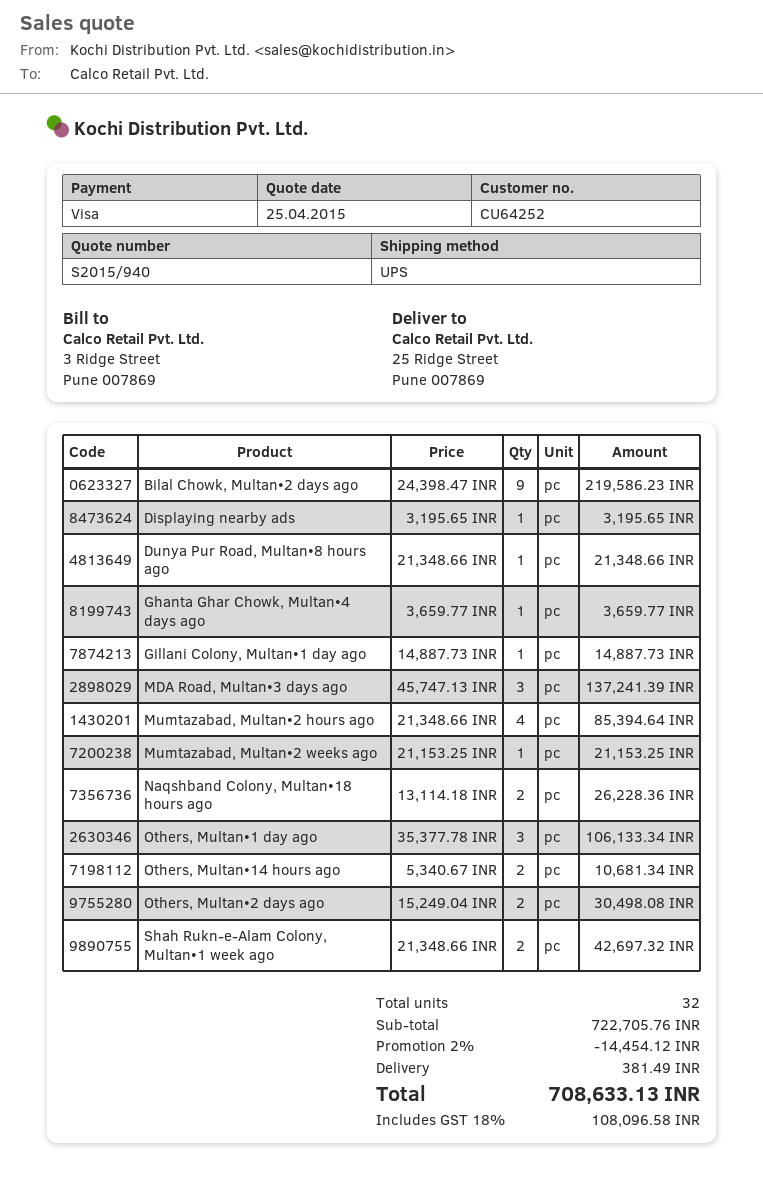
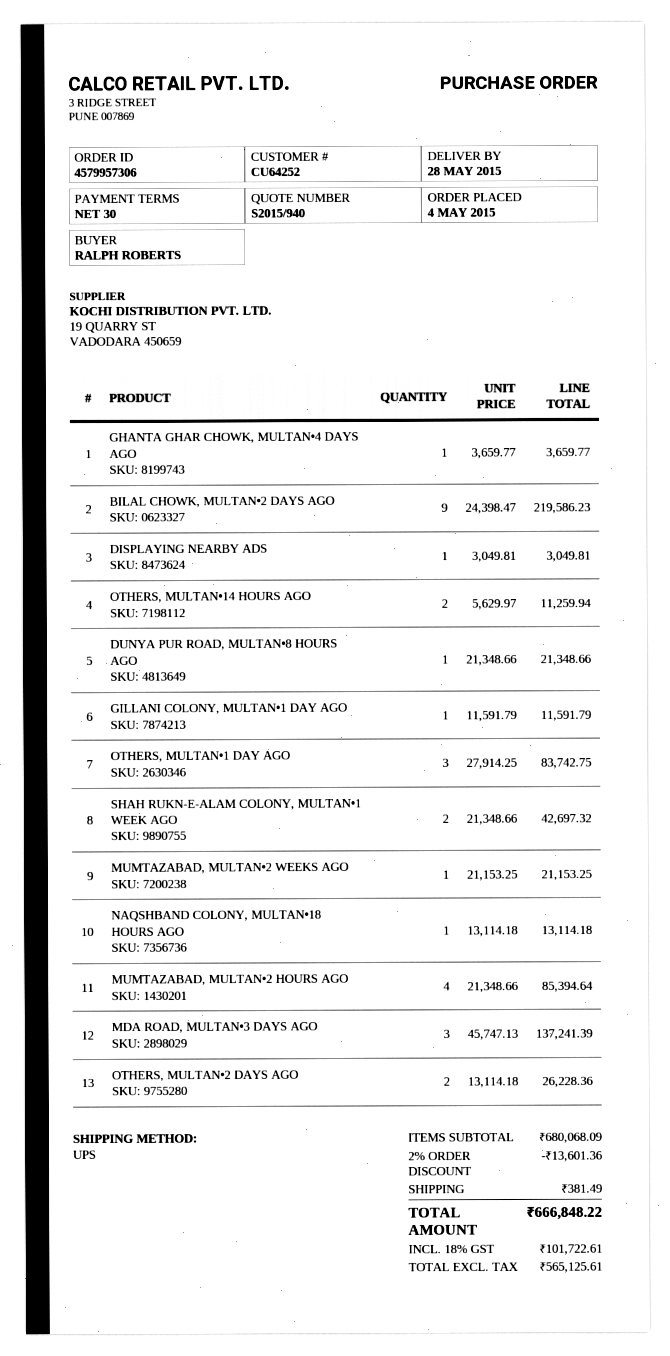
Displaying nearby ads: 1 x 3195.65 = 3195.65 -> 1 x 3049.81 = 3049.81
Gillani Colony, Multan•1 day ago: 1 x 14887.73 = 14887.73 -> 1 x 11591.79 = 11591.79
Naqshband Colony, Multan•18 hours ago: 2 x 13114.18 = 26228.36 -> 1 x 13114.18 = 13114.18
Others, Multan•1 day ago: 3 x 35377.78 = 106133.34 -> 3 x 27914.25 = 83742.75
Others, Multan•14 hours ago: 2 x 5340.67 = 10681.34 -> 2 x 5629.97 = 11259.94
Others, Multan•2 days ago: 2 x 15249.04 = 30498.08 -> 2 x 13114.18 = 26228.36
subtotal: 722705.76 -> 680068.09
discount: 2% = 14454.12 -> 2% = 13601.36
tax: 18% = 108096.58 -> 18% = 101722.61
total: 708633.13 -> 666848.22

